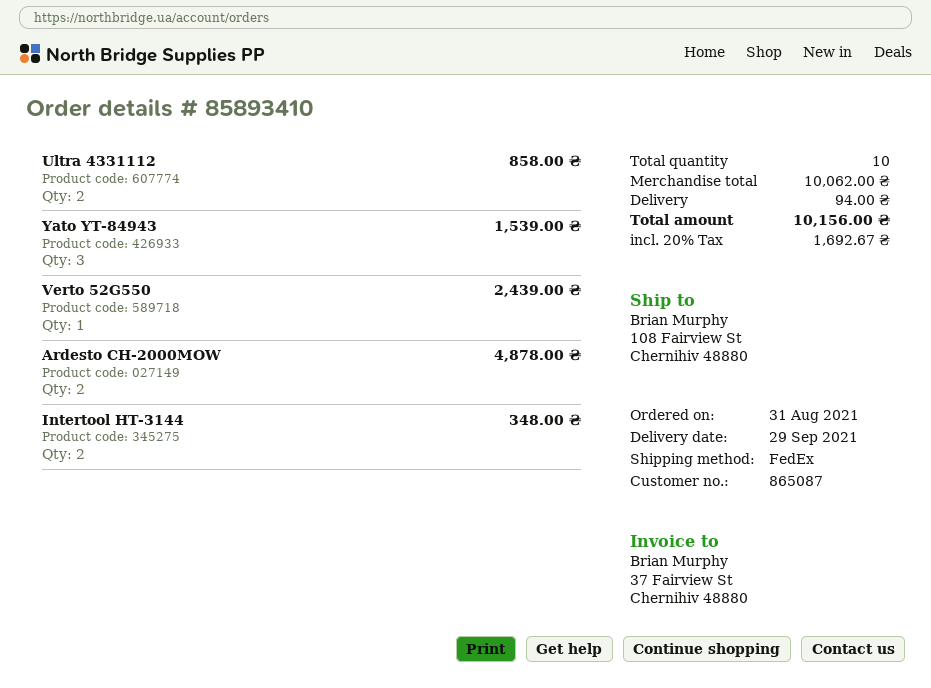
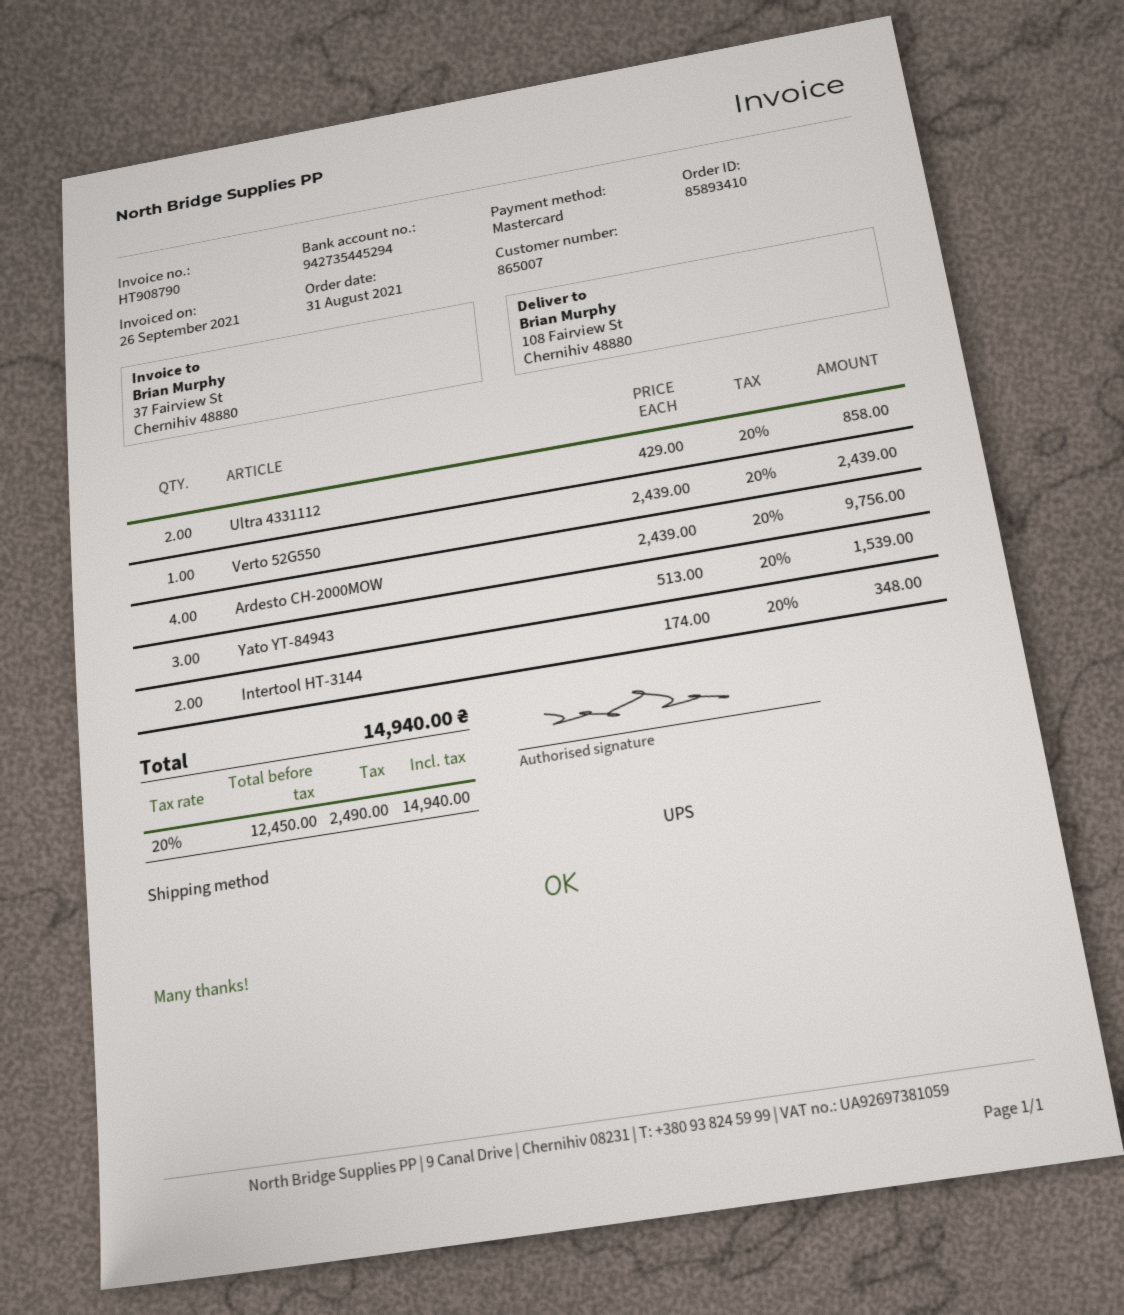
customer number: 865087 -> 865007
shipping method: FedEx -> UPS
Ardesto CH-2000MOW: 2 for 4878.00 -> 4 for 9756.00
shipping: 94.00 -> none
tax: 20% = 1692.67 -> 20% = 2490.00
total: 10156.00 -> 14940.00

